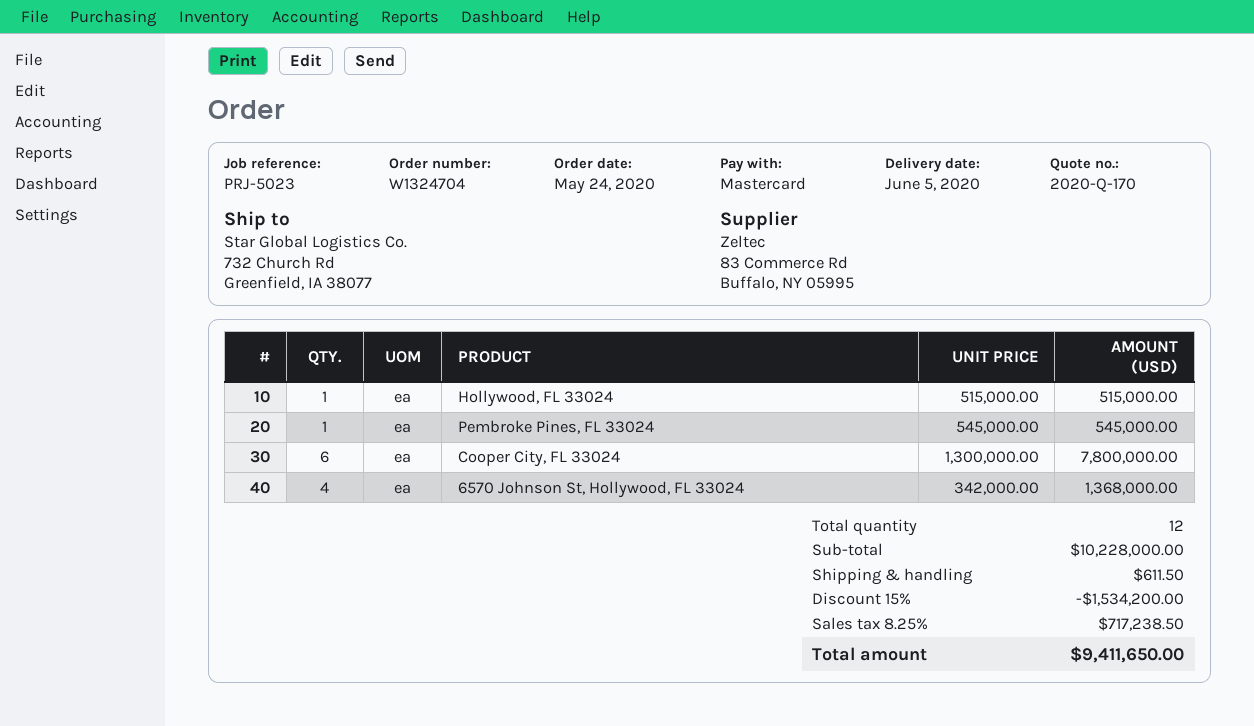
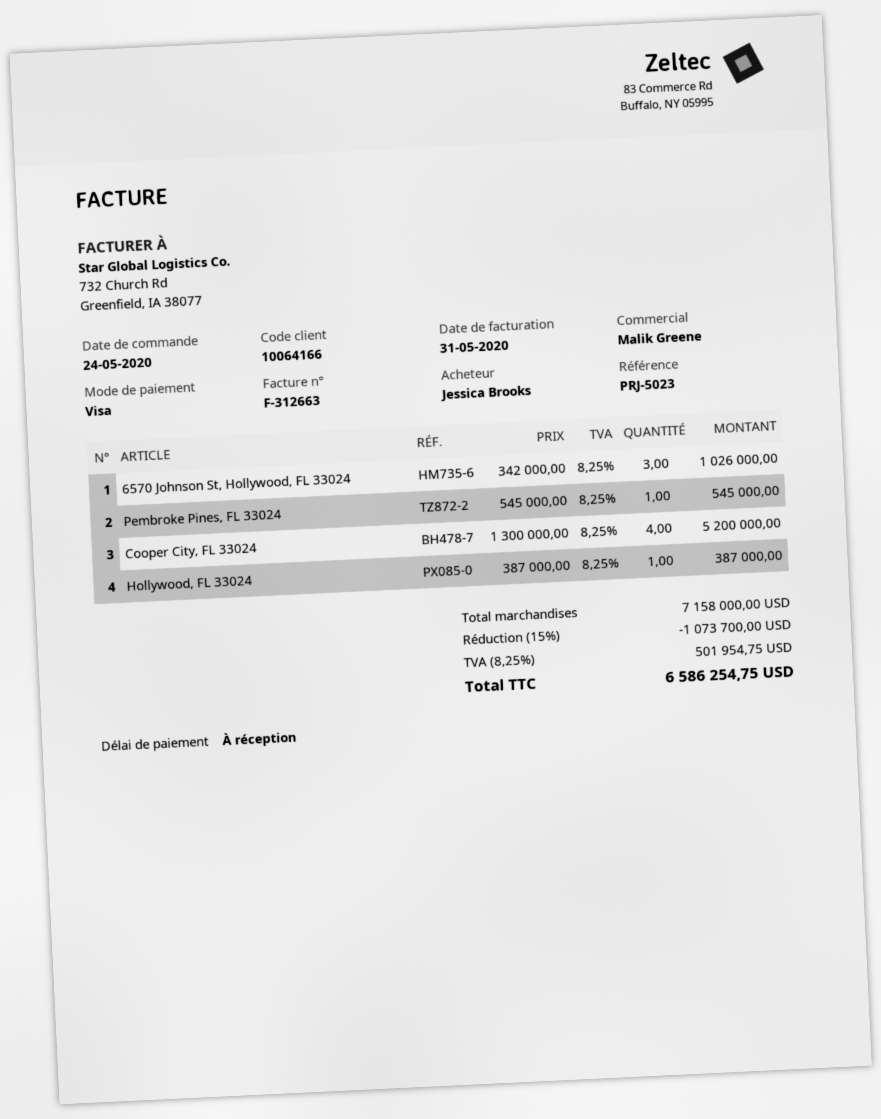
payment method: Mastercard -> Visa
Hollywood, FL 33024: 1 x 515000.00 = 515000.00 -> 1 x 387000.00 = 387000.00
Cooper City, FL 33024: 6 x 1300000.00 = 7800000.00 -> 4 x 1300000.00 = 5200000.00
6570 Johnson St, Hollywood, FL 33024: 4 x 342000.00 = 1368000.00 -> 3 x 342000.00 = 1026000.00
subtotal: 10228000.00 -> 7158000.00
discount: 15% = 1534200.00 -> 15% = 1073700.00
shipping: 611.50 -> none
tax: 8.25% = 717238.50 -> 8.25% = 501954.75
total: 9411650.00 -> 6586254.75

